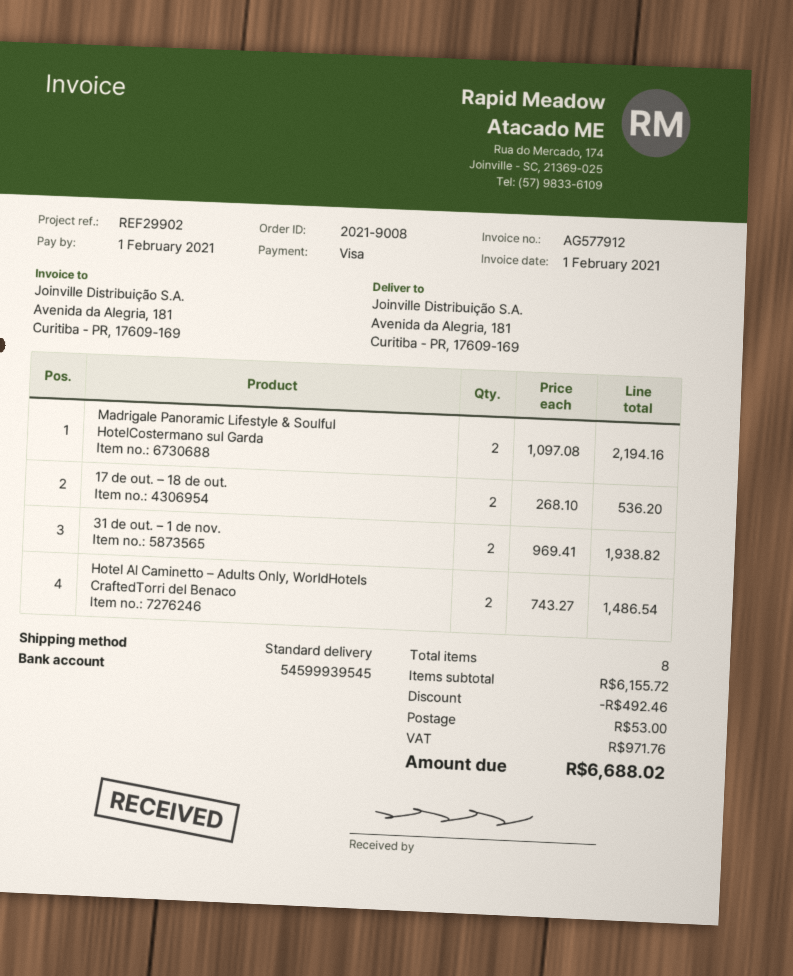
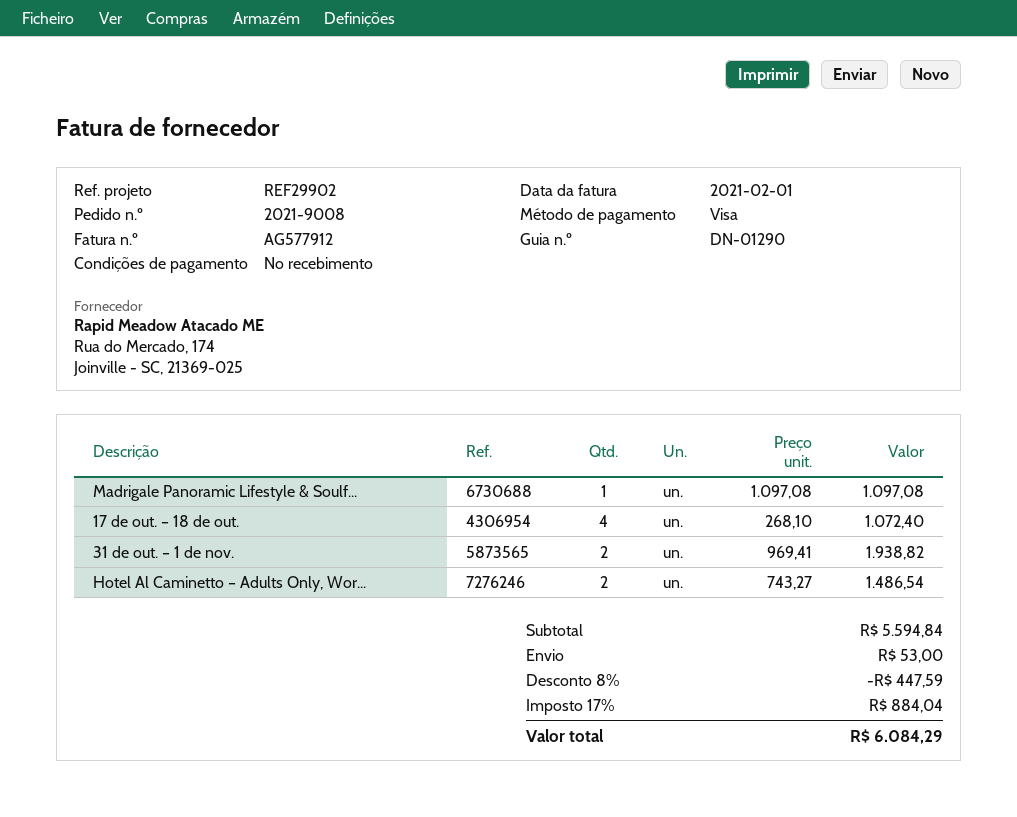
Madrigale Panoramic Lifestyle & Soulful HotelCostermano sul Garda: 2 x 1097.08 = 2194.16 -> 1 x 1097.08 = 1097.08
17 de out. – 18 de out.: 2 x 268.10 = 536.20 -> 4 x 268.10 = 1072.40
subtotal: 6155.72 -> 5594.84
discount: 492.46 -> 447.59
tax: 971.76 -> 884.04
total: 6688.02 -> 6084.29

